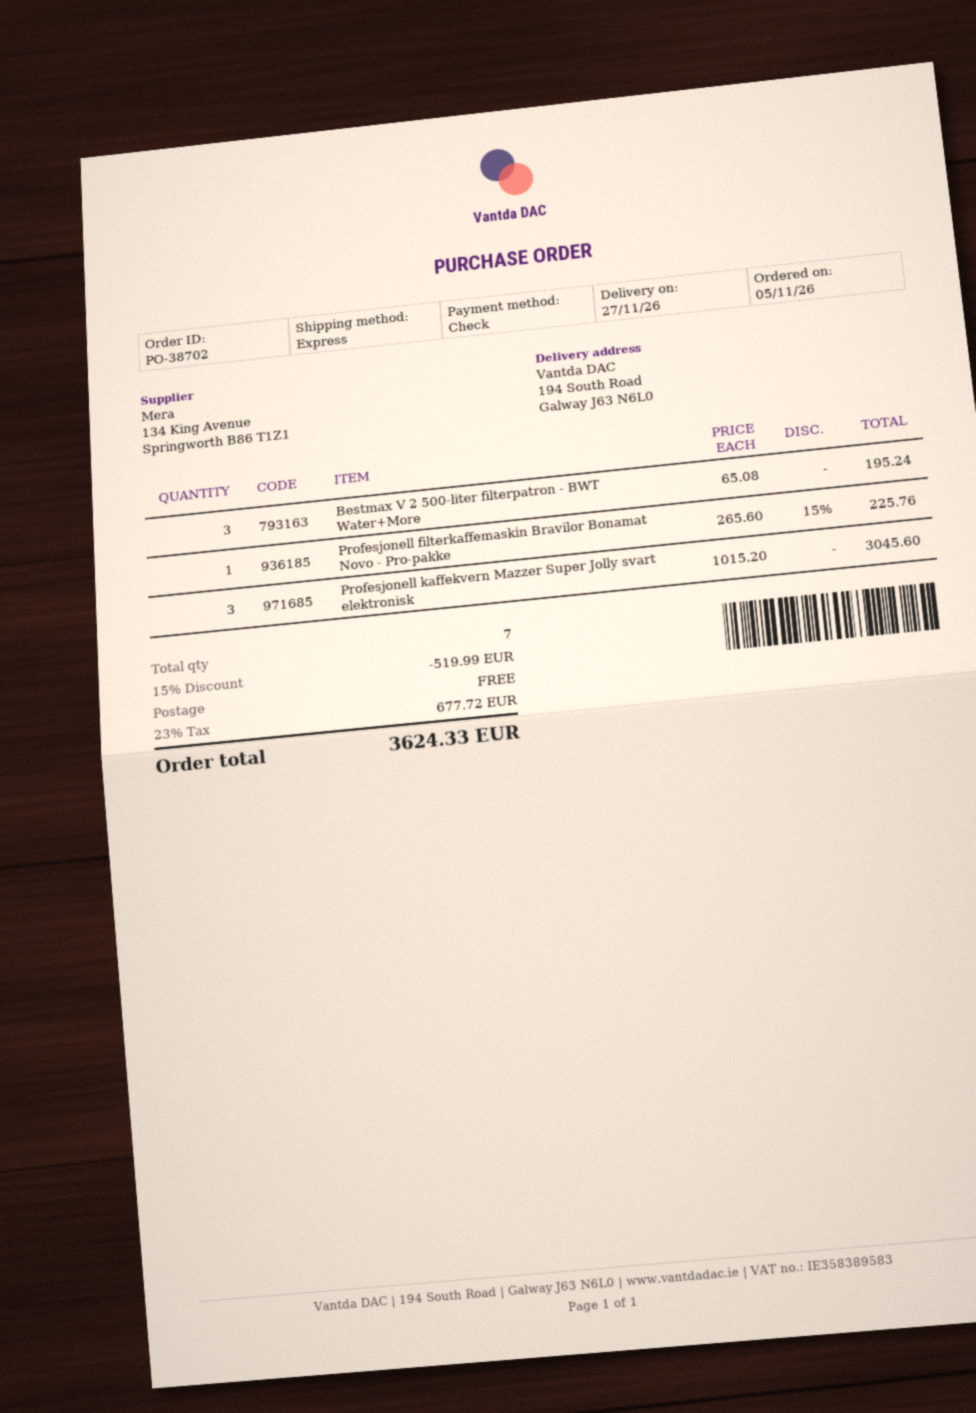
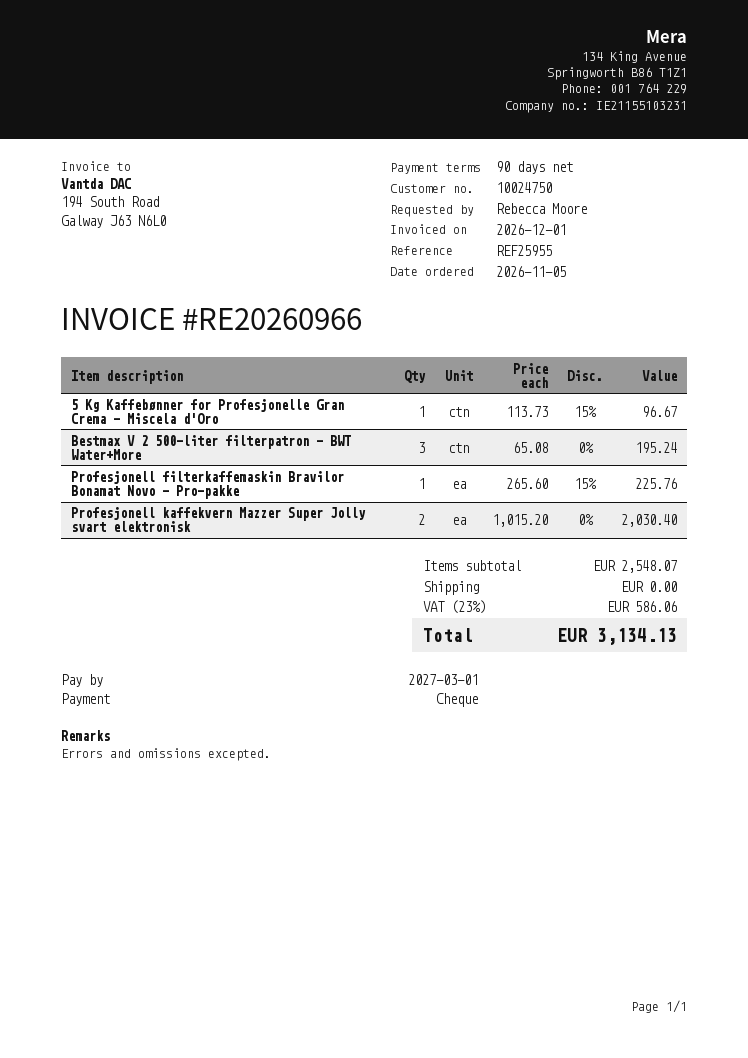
Profesjonell kaffekvern Mazzer Super Jolly svart elektronisk: 3 x 1015.20 = 3045.60 -> 2 x 1015.20 = 2030.40
5 Kg Kaffebønner for Profesjonelle Gran Crema - Miscela d'Oro: none -> 1 x 113.73 - 15% = 96.67
discount: 15% = 519.99 -> none
tax: 23% = 677.72 -> 23% = 586.06
total: 3624.33 -> 3134.13

